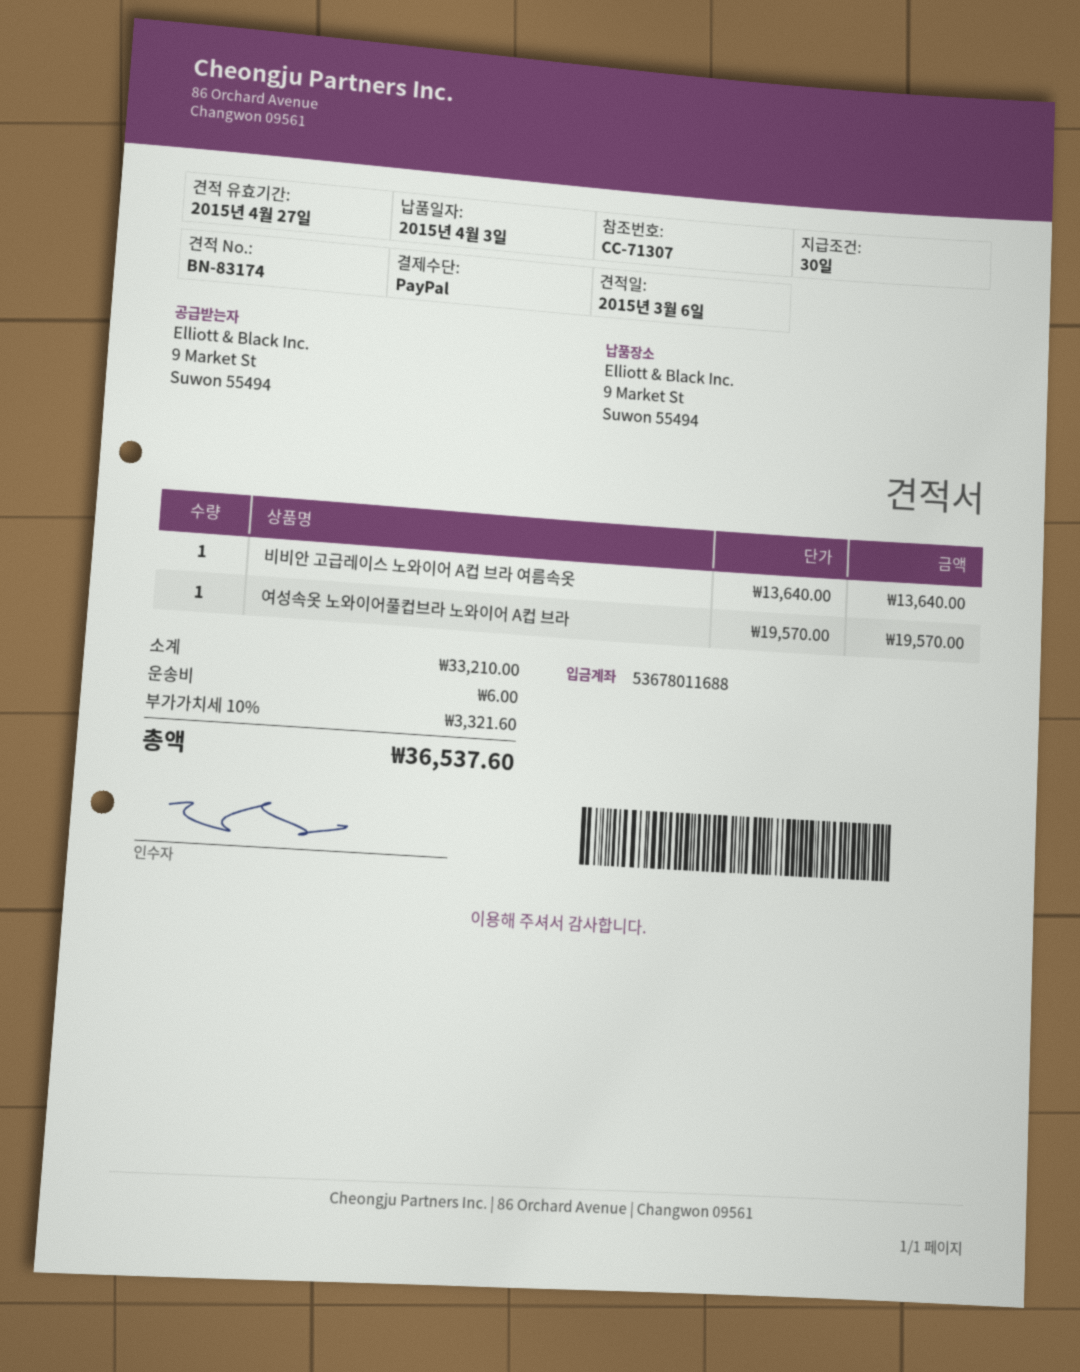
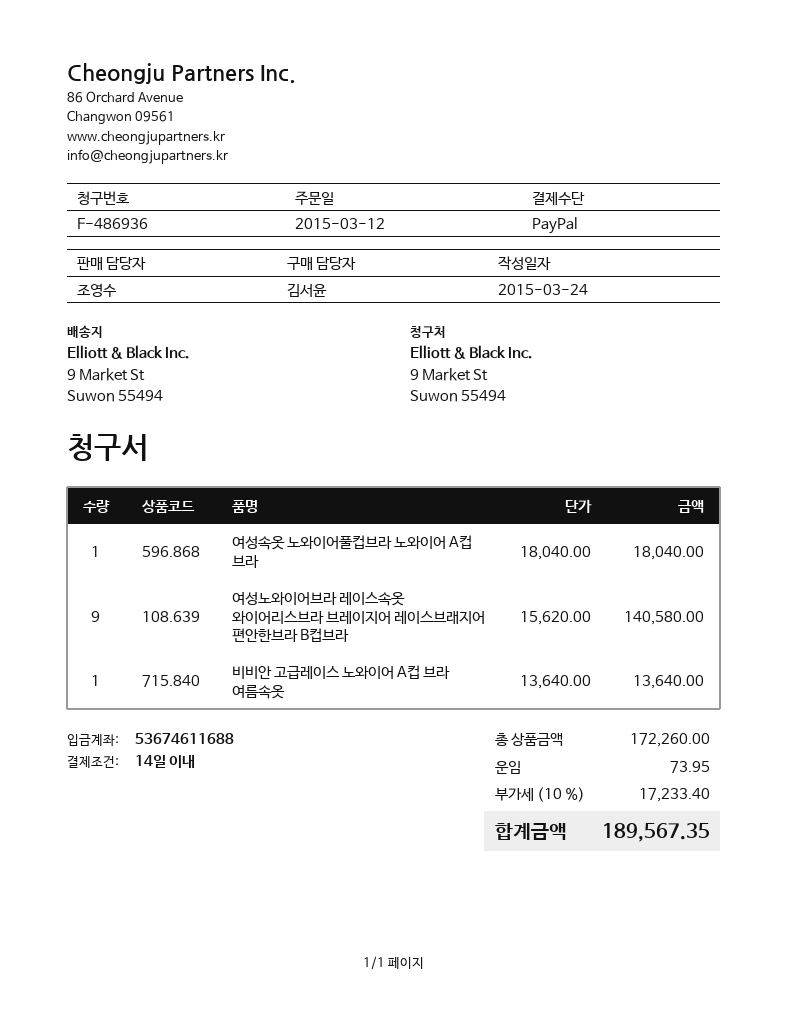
payment terms: 30 days -> 14 days
bank account: 53678011688 -> 53674611688
여성속옷 노와이어풀컵브라 노와이어 A컵 브라: 1 x 19570.00 = 19570.00 -> 1 x 18040.00 = 18040.00
여성노와이어브라 레이스속옷 와이어리스브라 브레이지어 레이스브래지어 편안한브라 B컵브라: none -> 9 x 15620.00 = 140580.00
subtotal: 33210.00 -> 172260.00
shipping: 6.00 -> 73.95
tax: 10% = 3321.60 -> 10% = 17233.40
total: 36537.60 -> 189567.35

